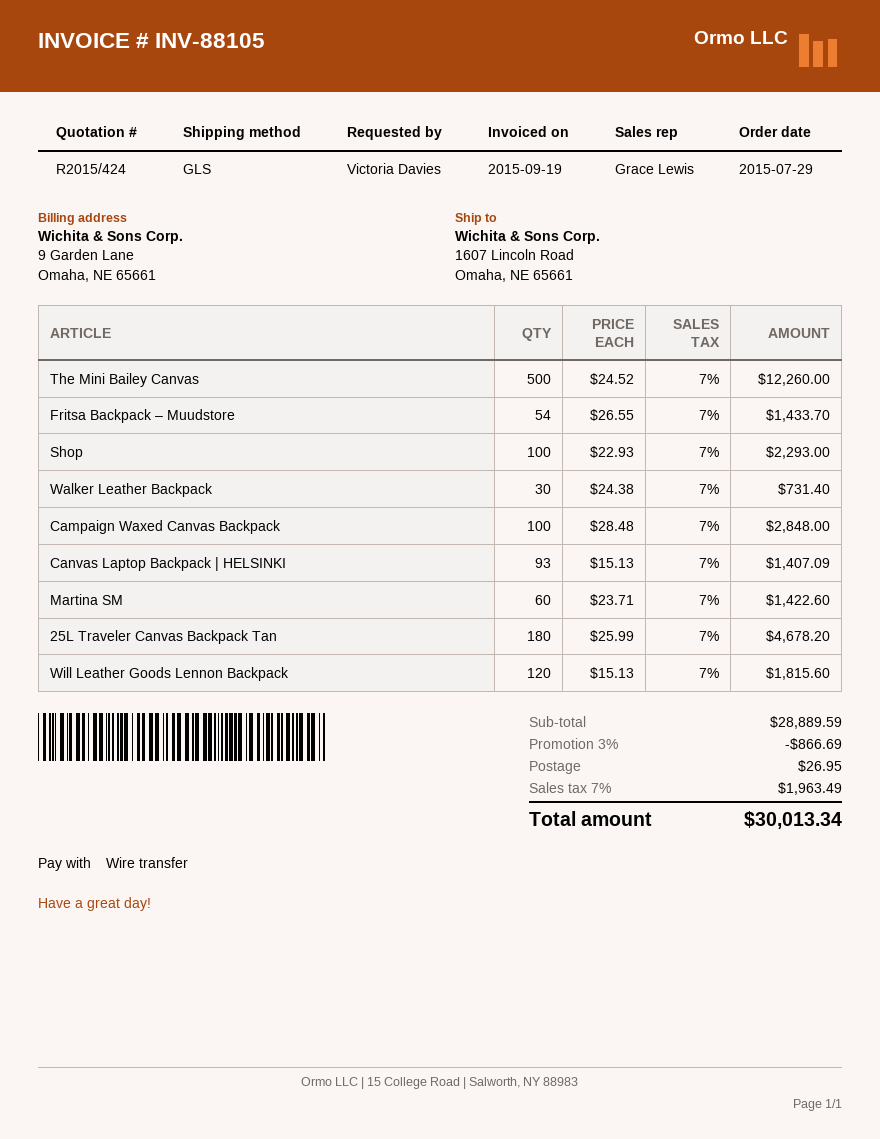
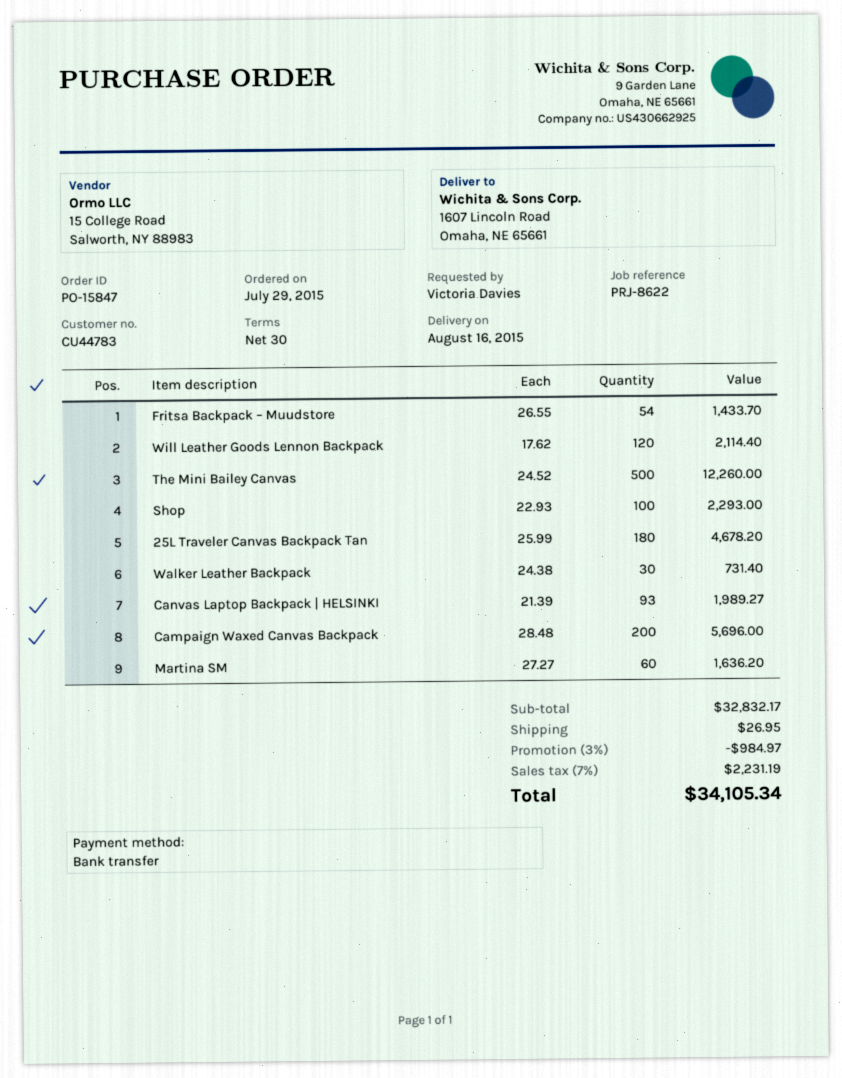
Campaign Waxed Canvas Backpack: 100 x 28.48 = 2848.00 -> 200 x 28.48 = 5696.00
Canvas Laptop Backpack | HELSINKI: 93 x 15.13 = 1407.09 -> 93 x 21.39 = 1989.27
Martina SM: 60 x 23.71 = 1422.60 -> 60 x 27.27 = 1636.20
Will Leather Goods Lennon Backpack: 120 x 15.13 = 1815.60 -> 120 x 17.62 = 2114.40
subtotal: 28889.59 -> 32832.17
discount: 3% = 866.69 -> 3% = 984.97
tax: 7% = 1963.49 -> 7% = 2231.19
total: 30013.34 -> 34105.34

